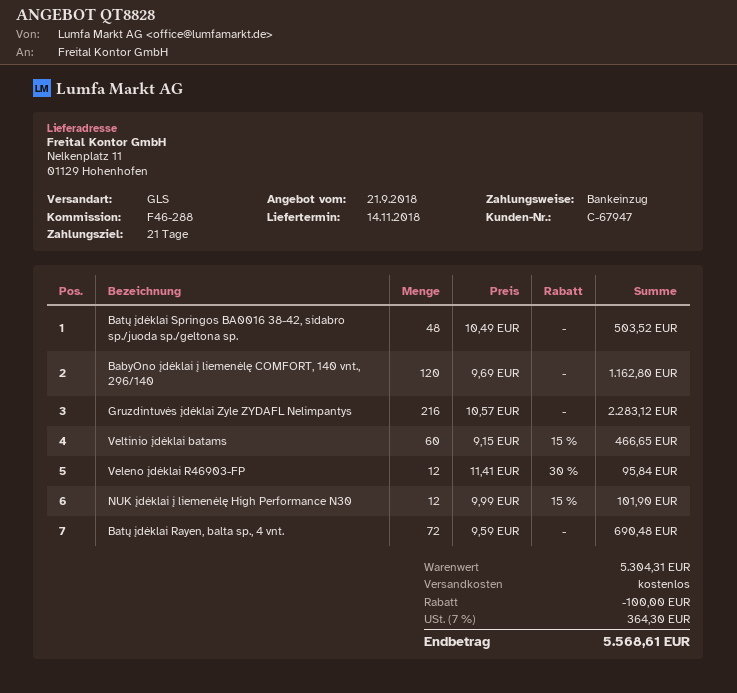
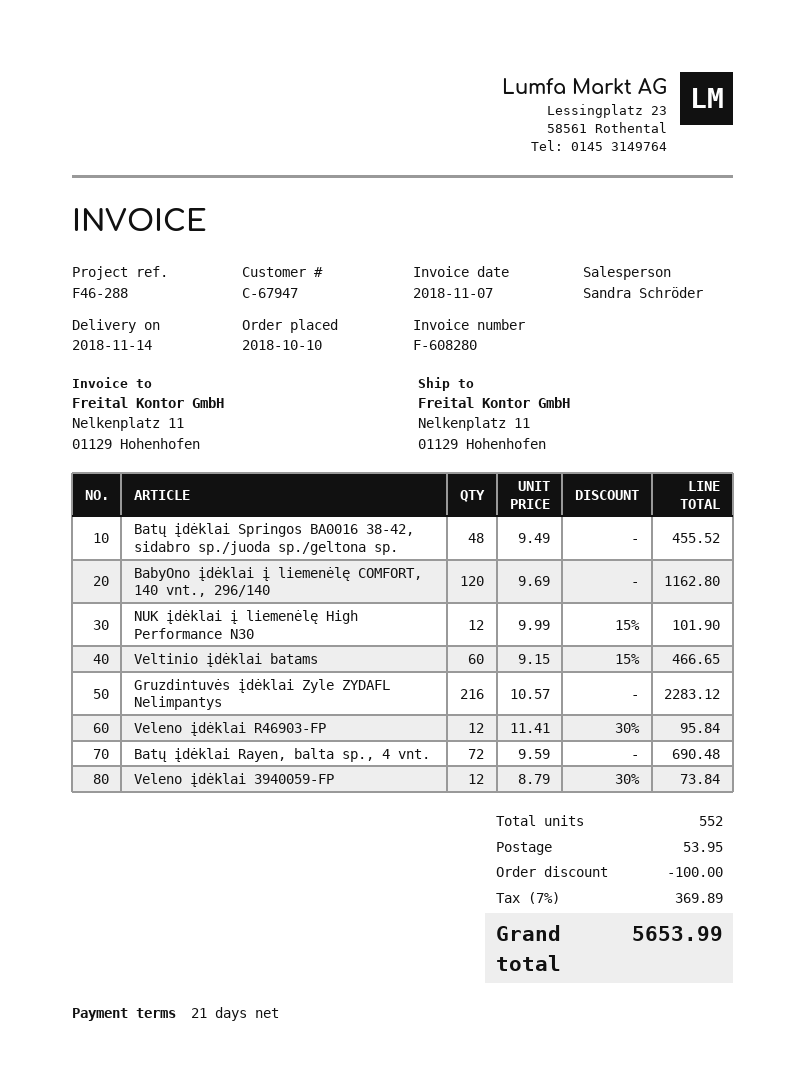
Batų įdėklai Springos BA0016 38-42, sidabro sp./juoda sp./geltona sp.: 48 x 10.49 = 503.52 -> 48 x 9.49 = 455.52
Veleno įdėklai 3940059-FP: none -> 12 x 8.79 - 30% = 73.84
shipping: 0.00 -> 53.95
tax: 7% = 364.30 -> 7% = 369.89
total: 5568.61 -> 5653.99

